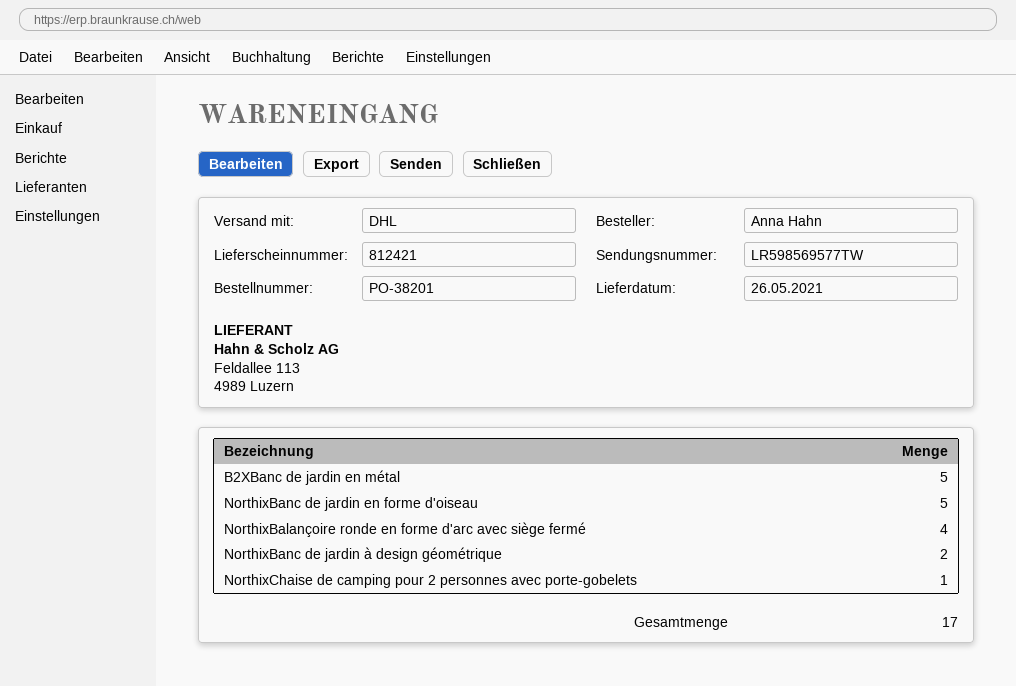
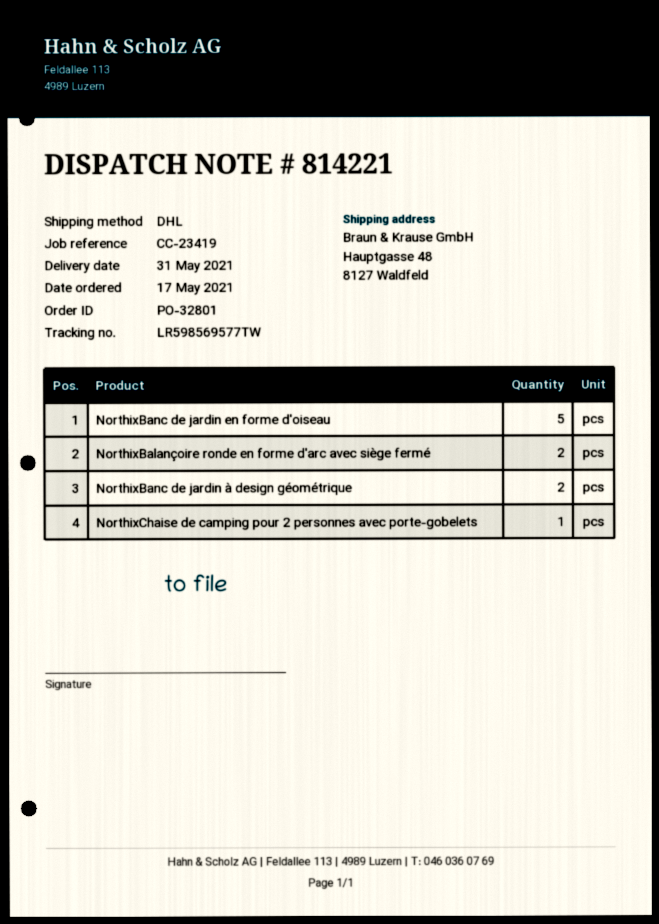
order number: PO-38201 -> PO-32801
delivery note number: 812421 -> 814221
delivery date: 2021-05-26 -> 2021-05-31
B2XBanc de jardin en métal: 5 -> none
NorthixBalançoire ronde en forme d'arc avec siège fermé: 4 -> 2

